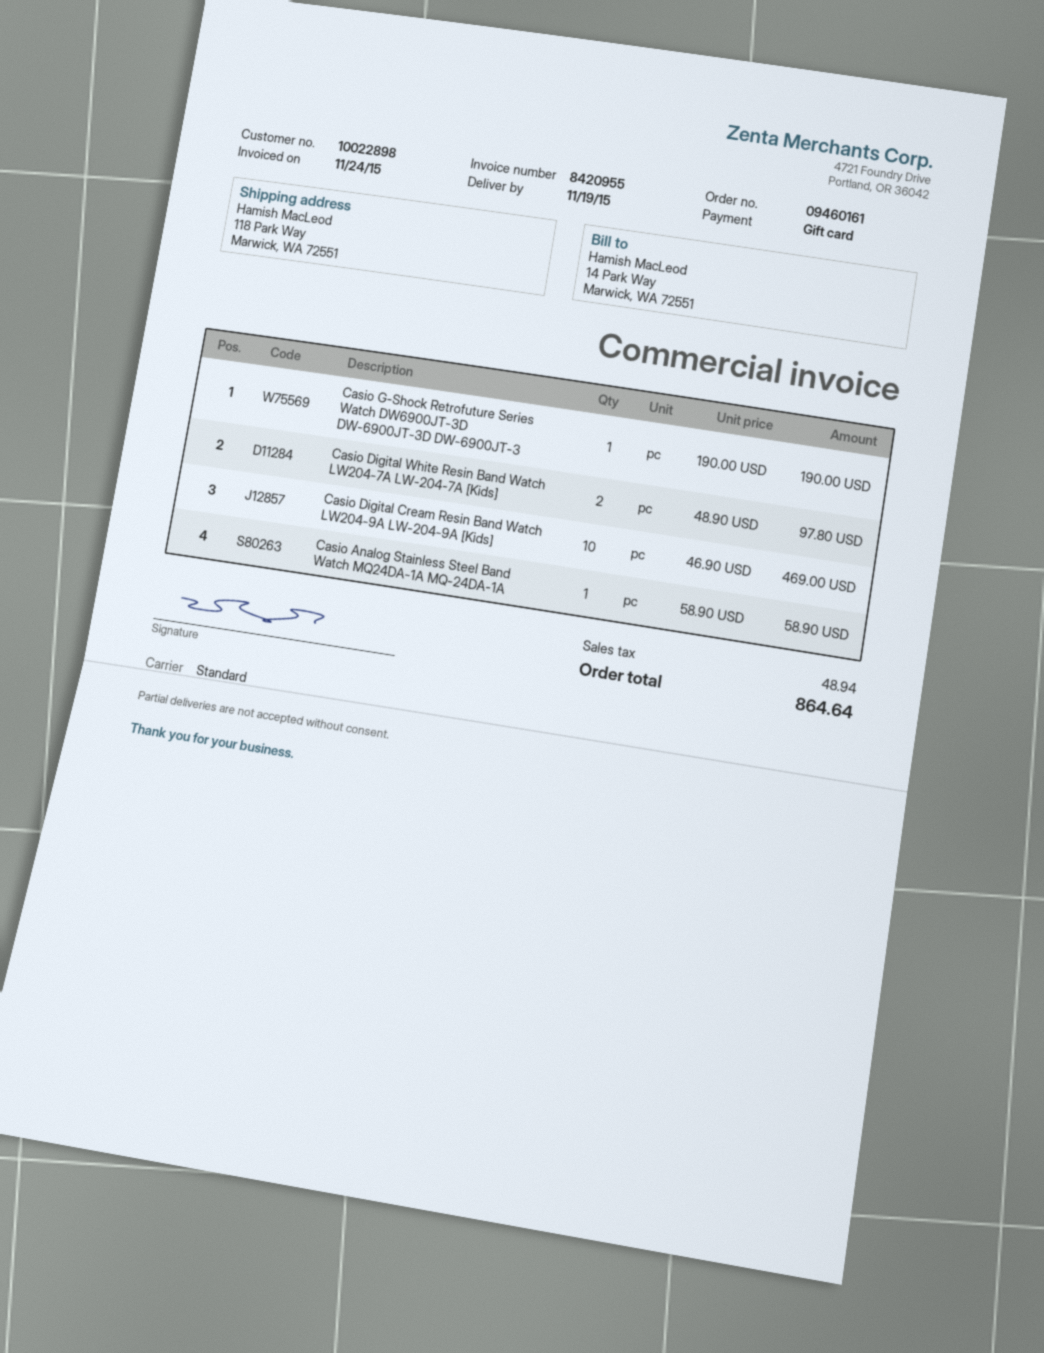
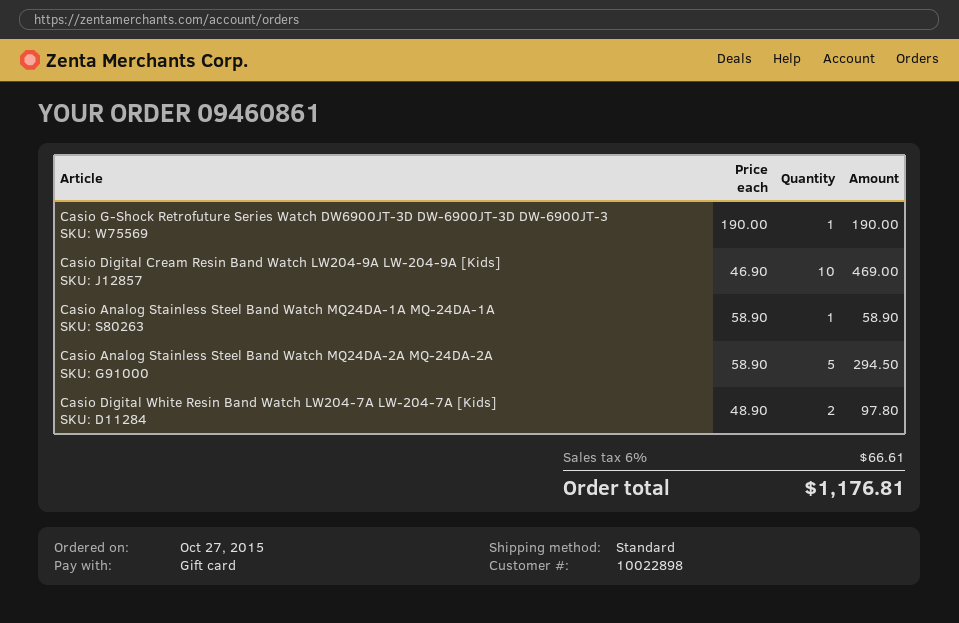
order number: 09460161 -> 09460861
Casio Analog Stainless Steel Band Watch MQ24DA-2A MQ-24DA-2A: none -> 5 x 58.90 = 294.50
tax: 48.94 -> 66.61
total: 864.64 -> 1176.81

